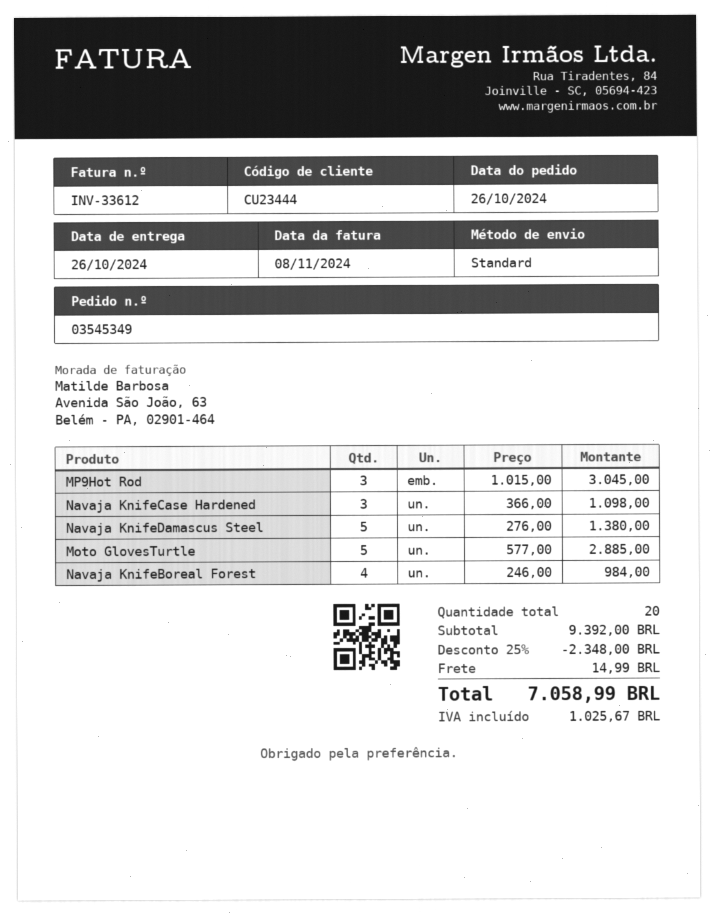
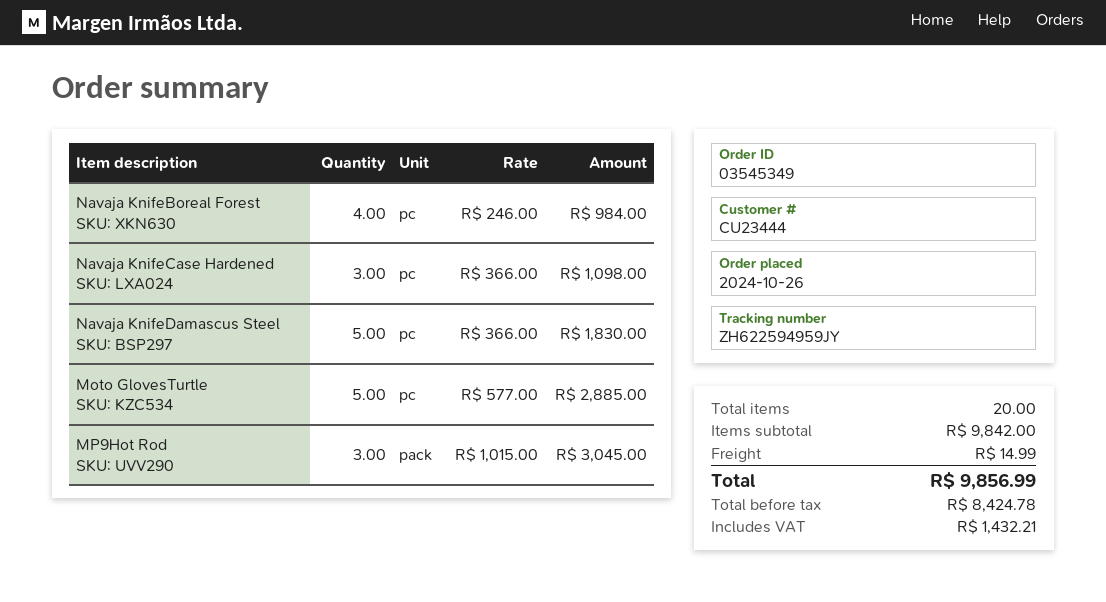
Navaja KnifeDamascus Steel: 5 x 276.00 = 1380.00 -> 5 x 366.00 = 1830.00
subtotal: 9392.00 -> 9842.00
discount: 25% = 2348.00 -> none
tax: 1025.67 -> 1432.21
total: 7058.99 -> 9856.99

